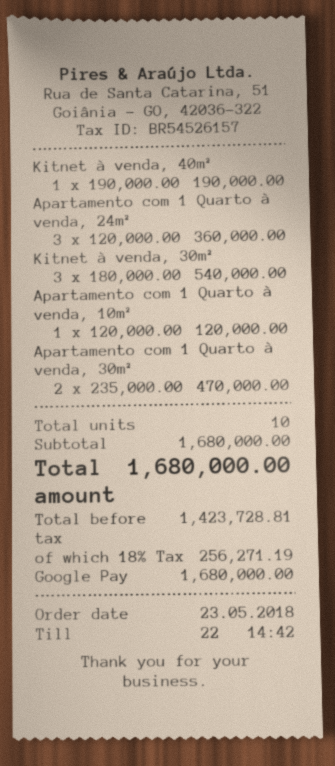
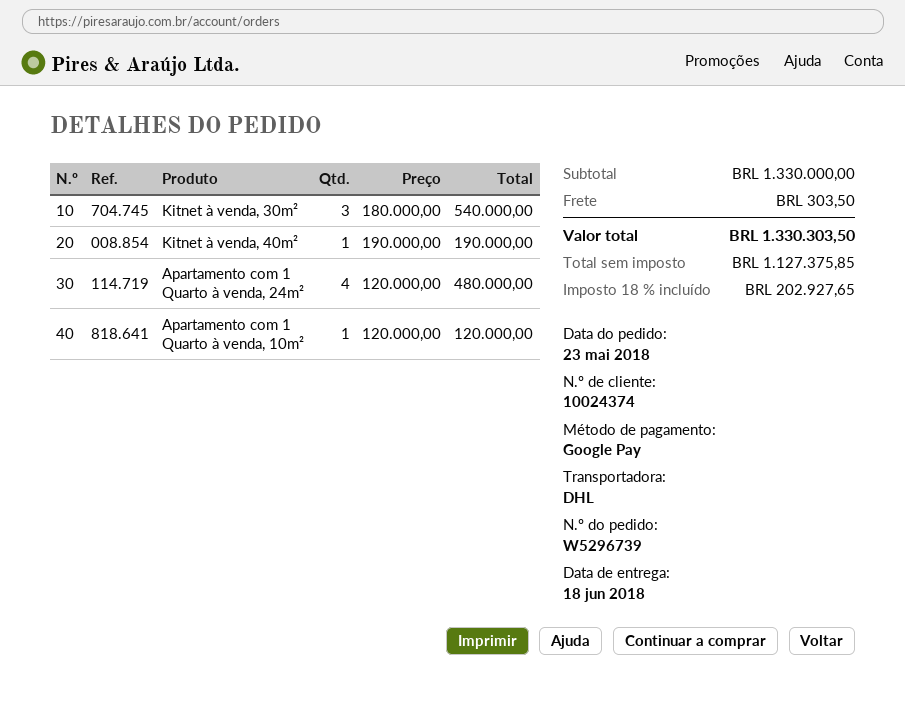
Apartamento com 1 Quarto à venda, 24m²: 3 x 120000.00 = 360000.00 -> 4 x 120000.00 = 480000.00
Apartamento com 1 Quarto à venda, 30m²: 2 x 235000.00 = 470000.00 -> none
subtotal: 1680000.00 -> 1330000.00
shipping: none -> 303.50
net: 1423728.81 -> 1127375.85
tax: 18% = 256271.19 -> 18% = 202927.65
total: 1680000.00 -> 1330303.50

